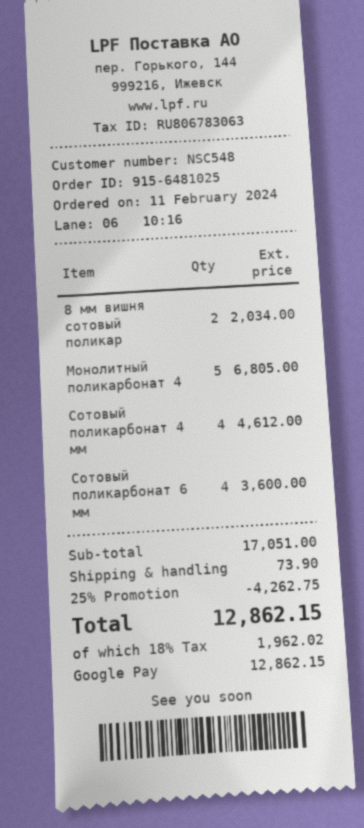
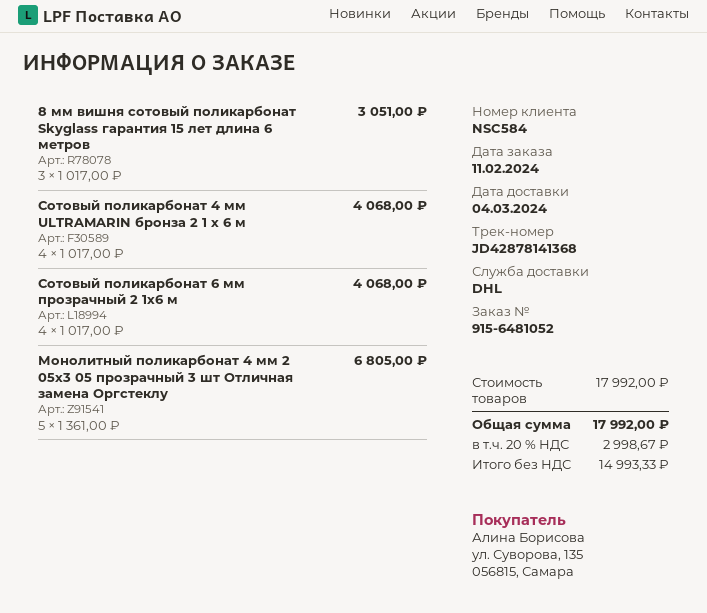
order number: 915-6481025 -> 915-6481052
customer number: NSC548 -> NSC584
8 мм вишня сотовый поликар: 2 for 2034.00 -> 3 for 3051.00
Сотовый поликарбонат 4 мм: 4 for 4612.00 -> 4 for 4068.00
Сотовый поликарбонат 6 мм: 4 for 3600.00 -> 4 for 4068.00
subtotal: 17051.00 -> 17992.00
discount: 25% = 4262.75 -> none
shipping: 73.90 -> none
tax: 18% = 1962.02 -> 20% = 2998.67
total: 12862.15 -> 17992.00

